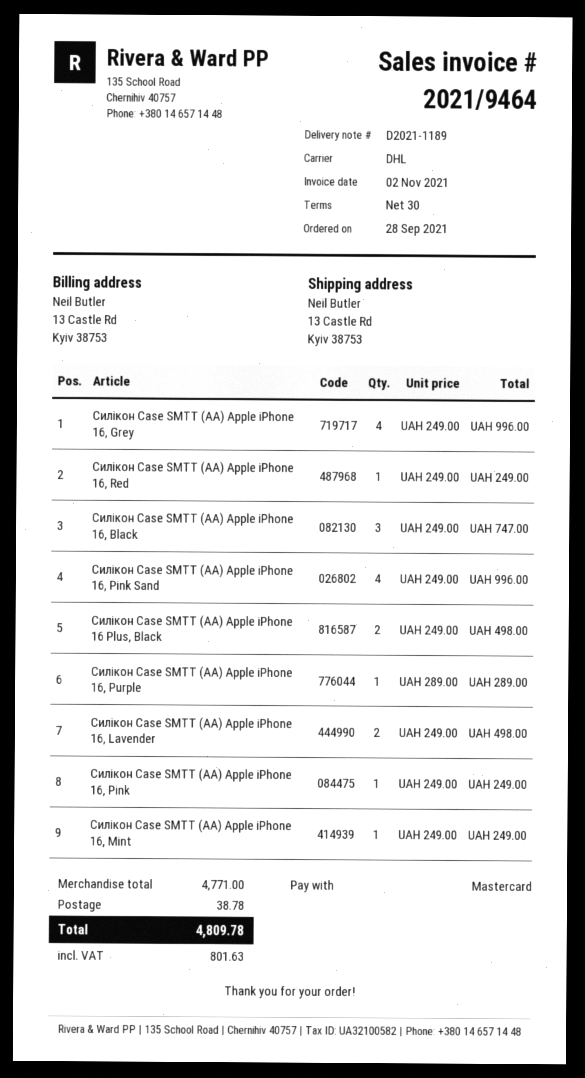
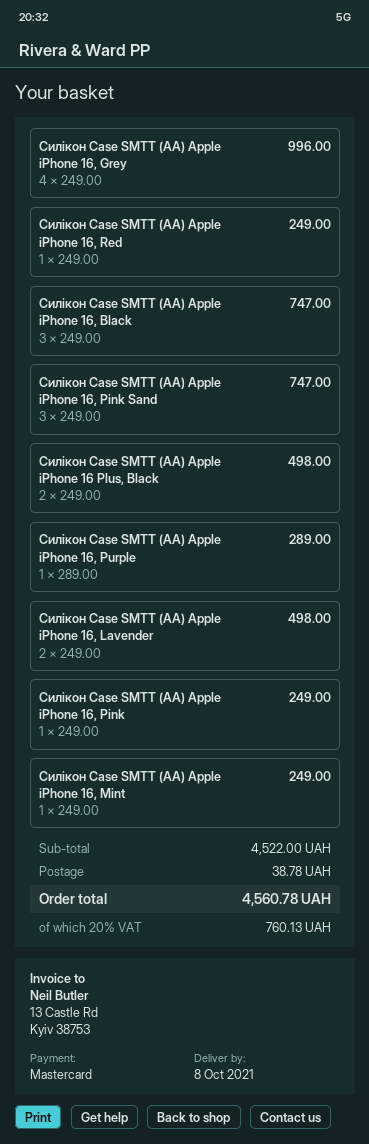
Силікон Case SMTT (AA) Apple iPhone 16, Pink Sand: 4 x 249.00 = 996.00 -> 3 x 249.00 = 747.00
subtotal: 4771.00 -> 4522.00
tax: 801.63 -> 760.13
total: 4809.78 -> 4560.78

